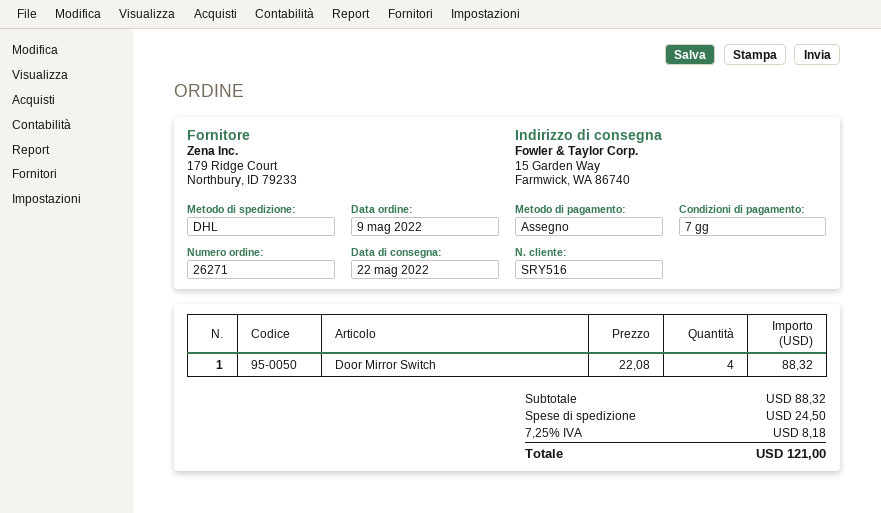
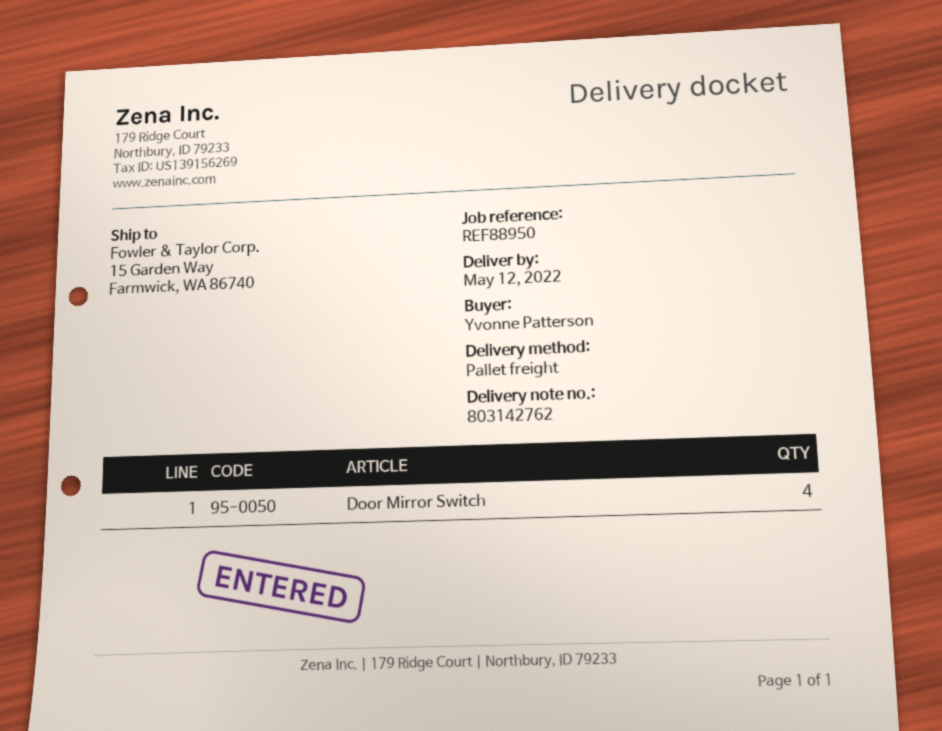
delivery date: 2022-05-22 -> 2022-05-12
shipping method: DHL -> pallet freight

